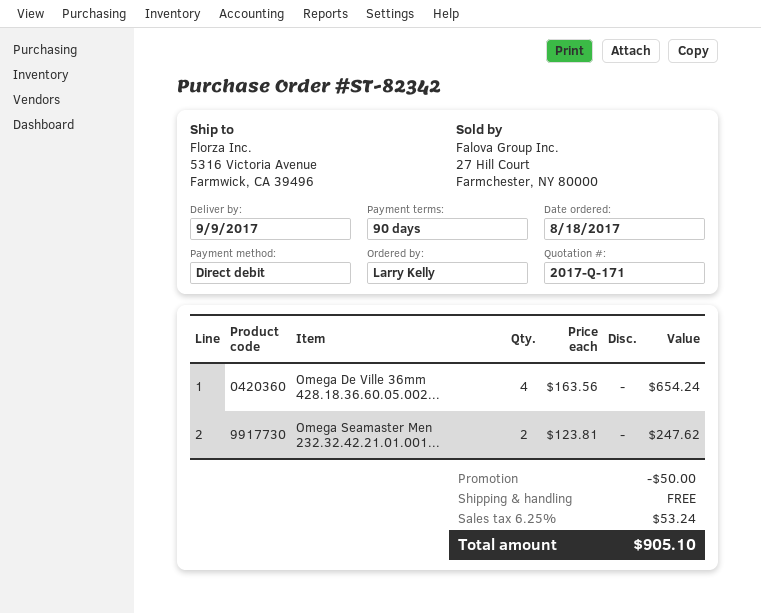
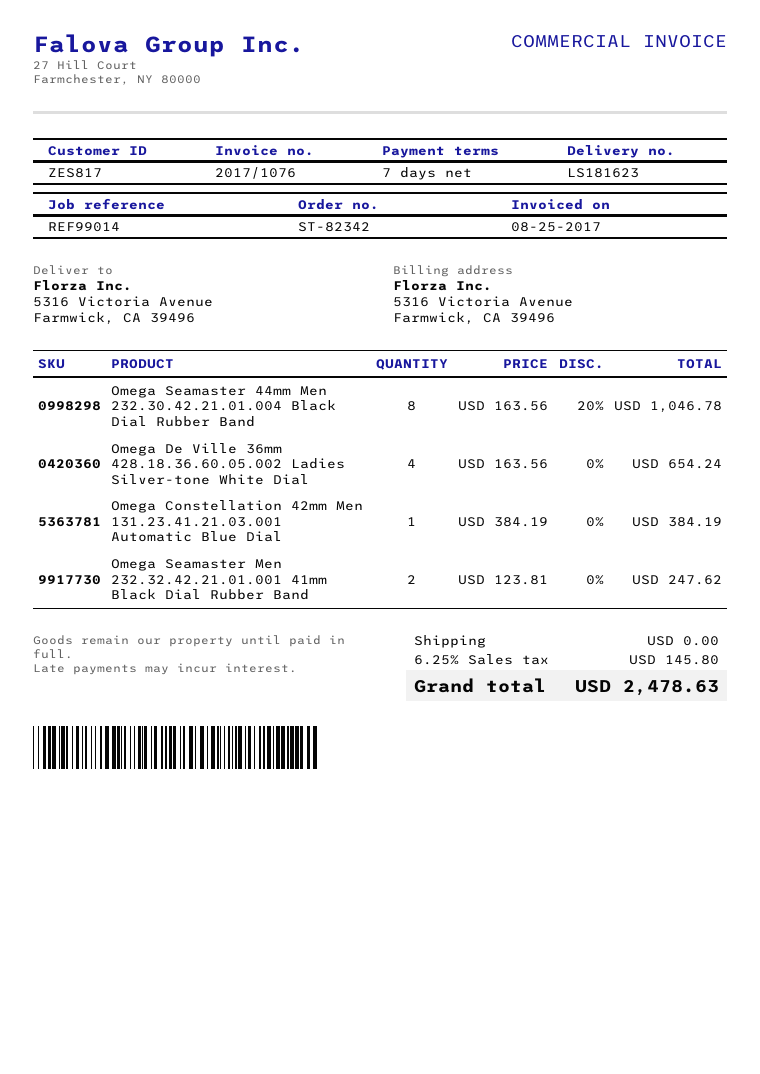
payment terms: 90 days -> 7 days
Omega Seamaster 44mm Men 232.30.42.21.01.004 Black Dial Rubber Band: none -> 8 x 163.56 - 20% = 1046.78
Omega Constellation 42mm Men 131.23.41.21.03.001 Automatic Blue Dial: none -> 1 x 384.19 = 384.19
discount: 50.00 -> none
tax: 6.25% = 53.24 -> 6.25% = 145.80
total: 905.10 -> 2478.63

